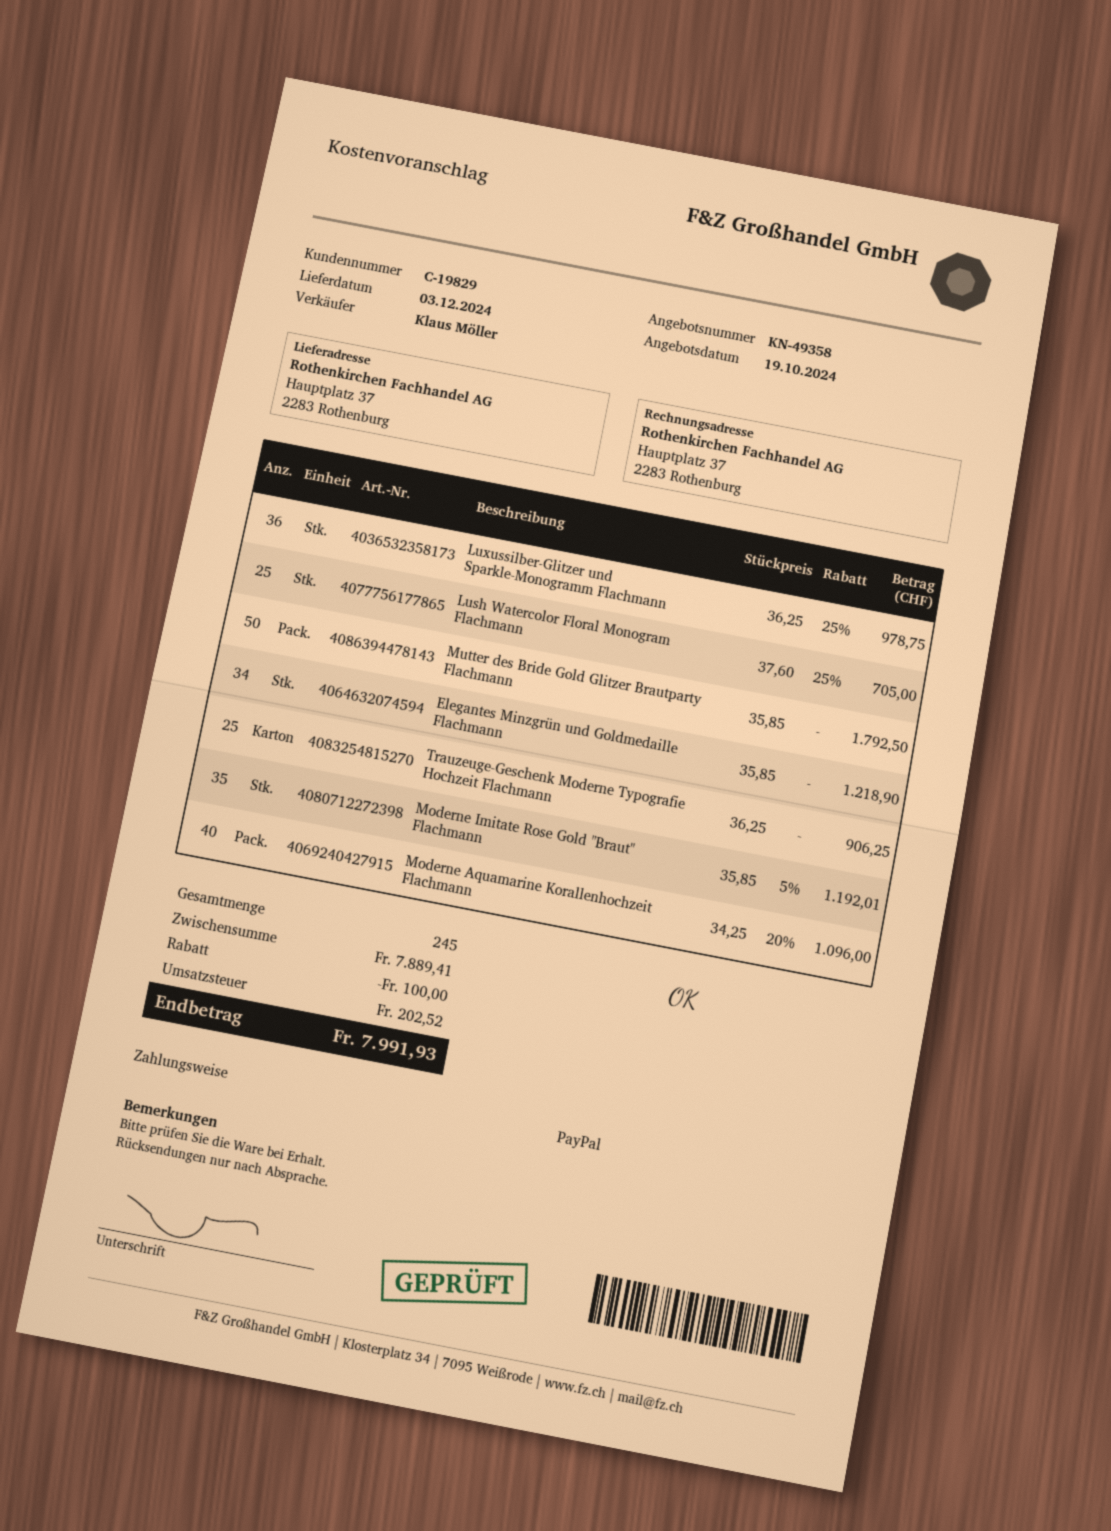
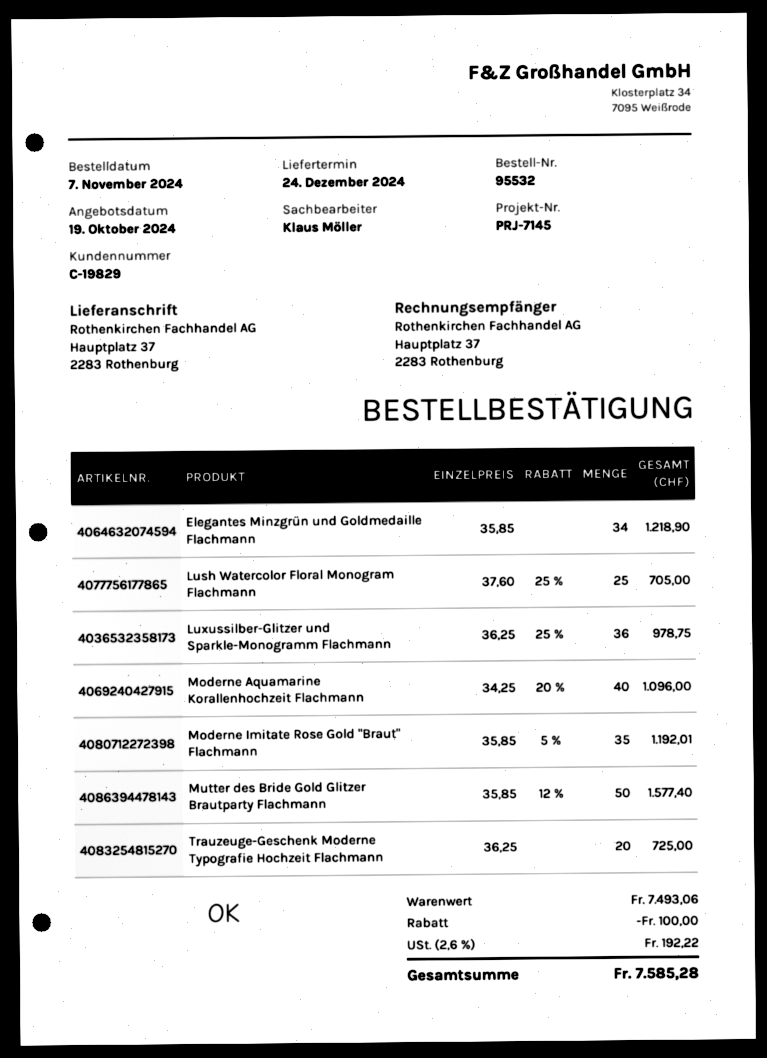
delivery date: 2024-12-03 -> 2024-12-24
Mutter des Bride Gold Glitzer Brautparty Flachmann: 50 x 35.85 = 1792.50 -> 50 x 35.85 - 12% = 1577.40
Trauzeuge-Geschenk Moderne Typografie Hochzeit Flachmann: 25 x 36.25 = 906.25 -> 20 x 36.25 = 725.00
subtotal: 7889.41 -> 7493.06
tax: 202.52 -> 192.22
total: 7991.93 -> 7585.28

